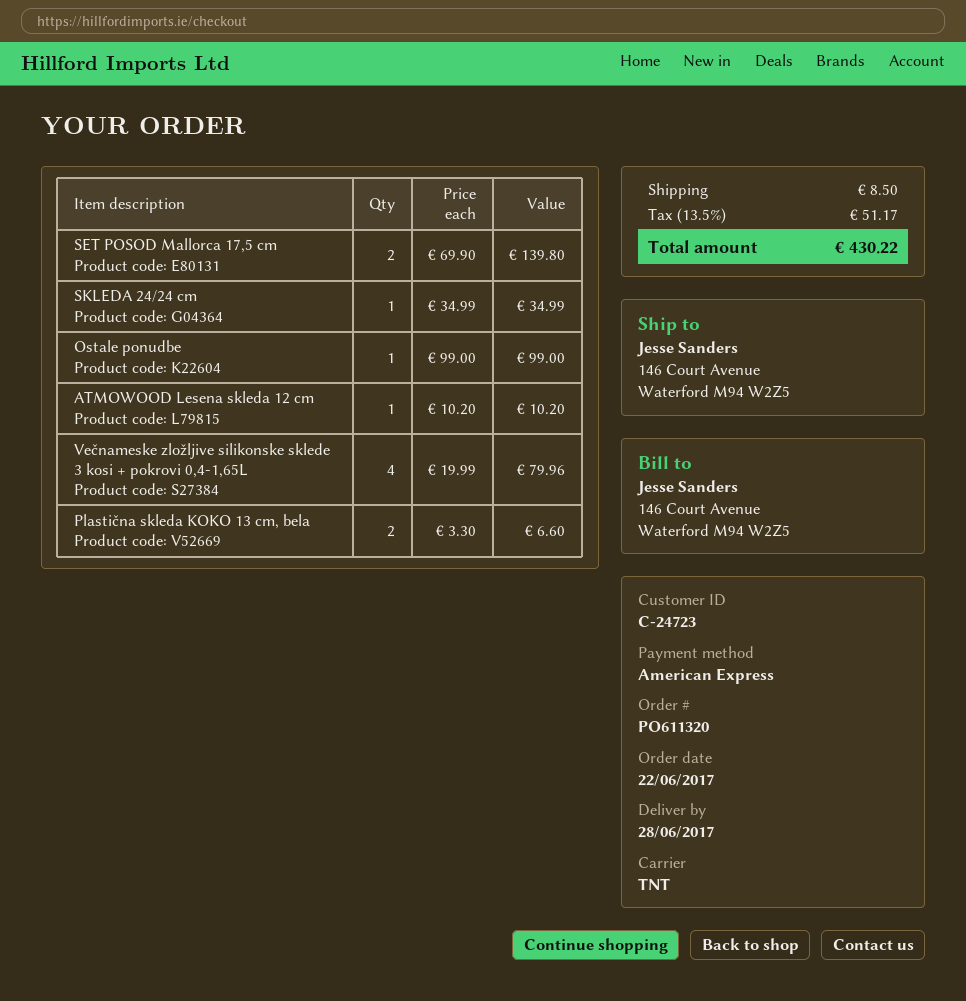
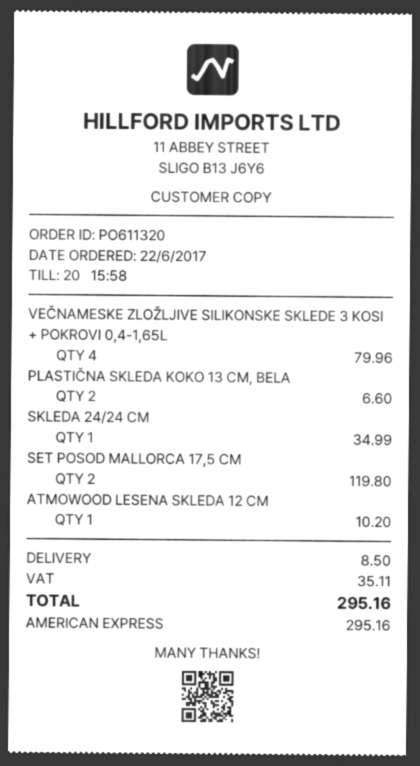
SET POSOD Mallorca 17,5 cm: 2 for 139.80 -> 2 for 119.80
Ostale ponudbe: 1 for 99.00 -> none
tax: 51.17 -> 35.11
total: 430.22 -> 295.16

